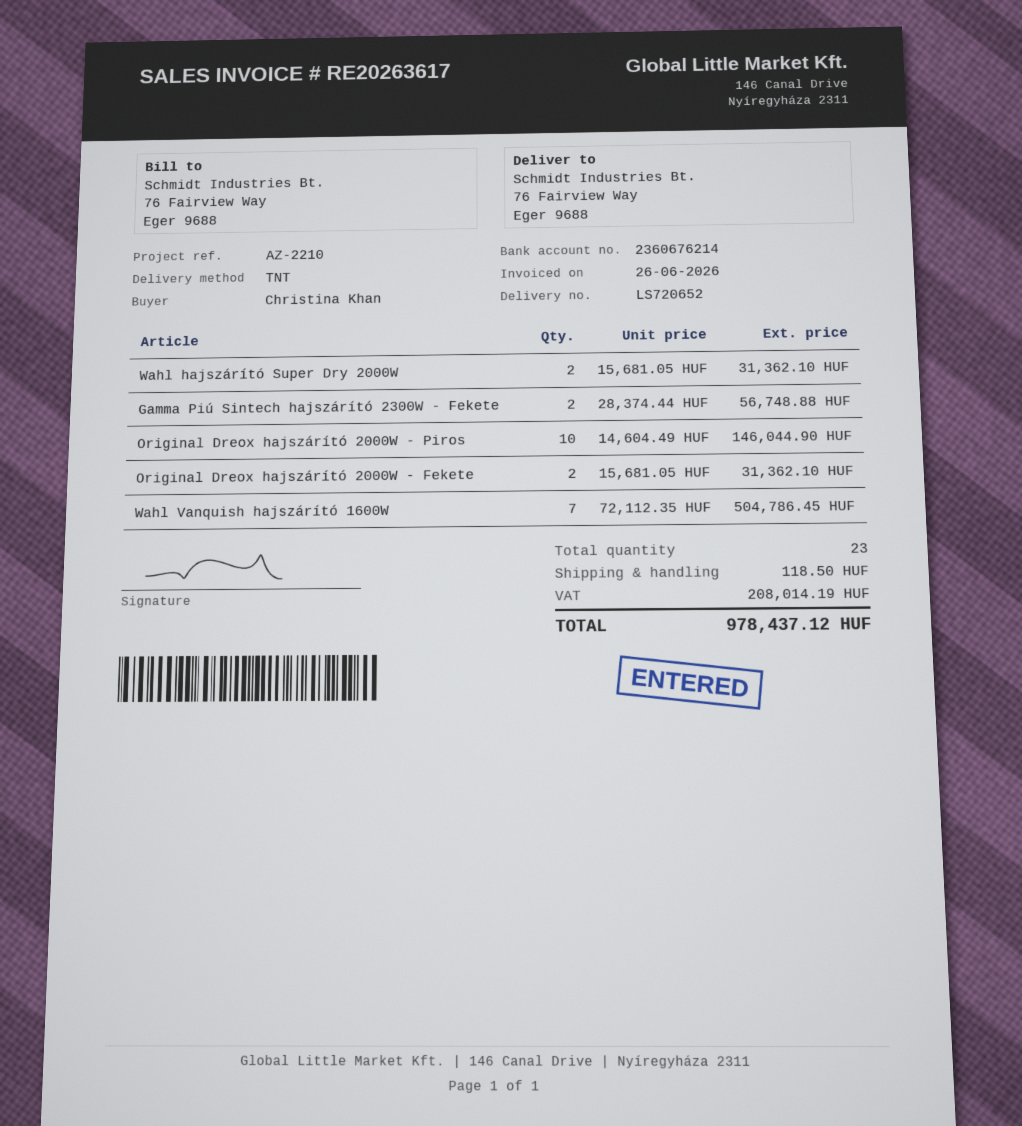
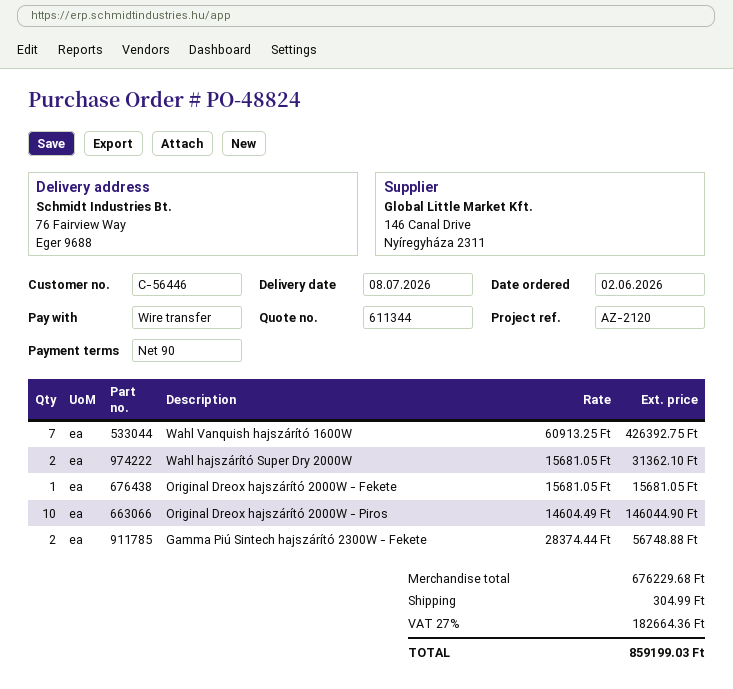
reference: AZ-2210 -> AZ-2120
Original Dreox hajszárító 2000W - Fekete: 2 x 15681.05 = 31362.10 -> 1 x 15681.05 = 15681.05
Wahl Vanquish hajszárító 1600W: 7 x 72112.35 = 504786.45 -> 7 x 60913.25 = 426392.75
shipping: 118.50 -> 304.99
tax: 208014.19 -> 182664.36
total: 978437.12 -> 859199.03

